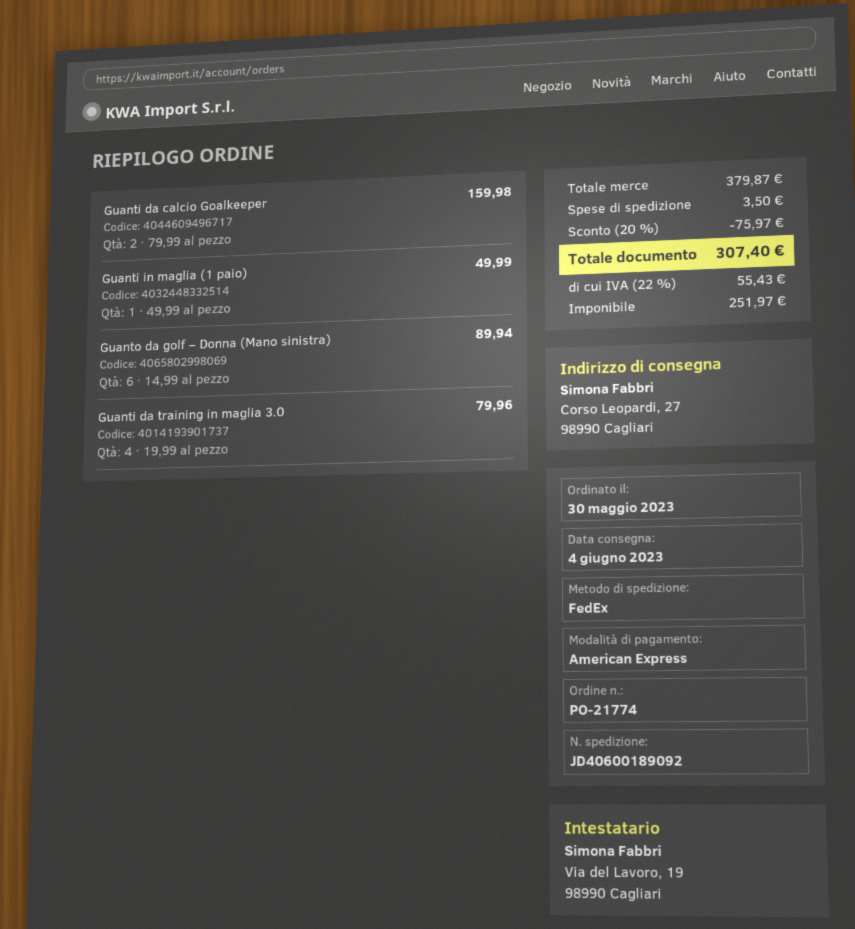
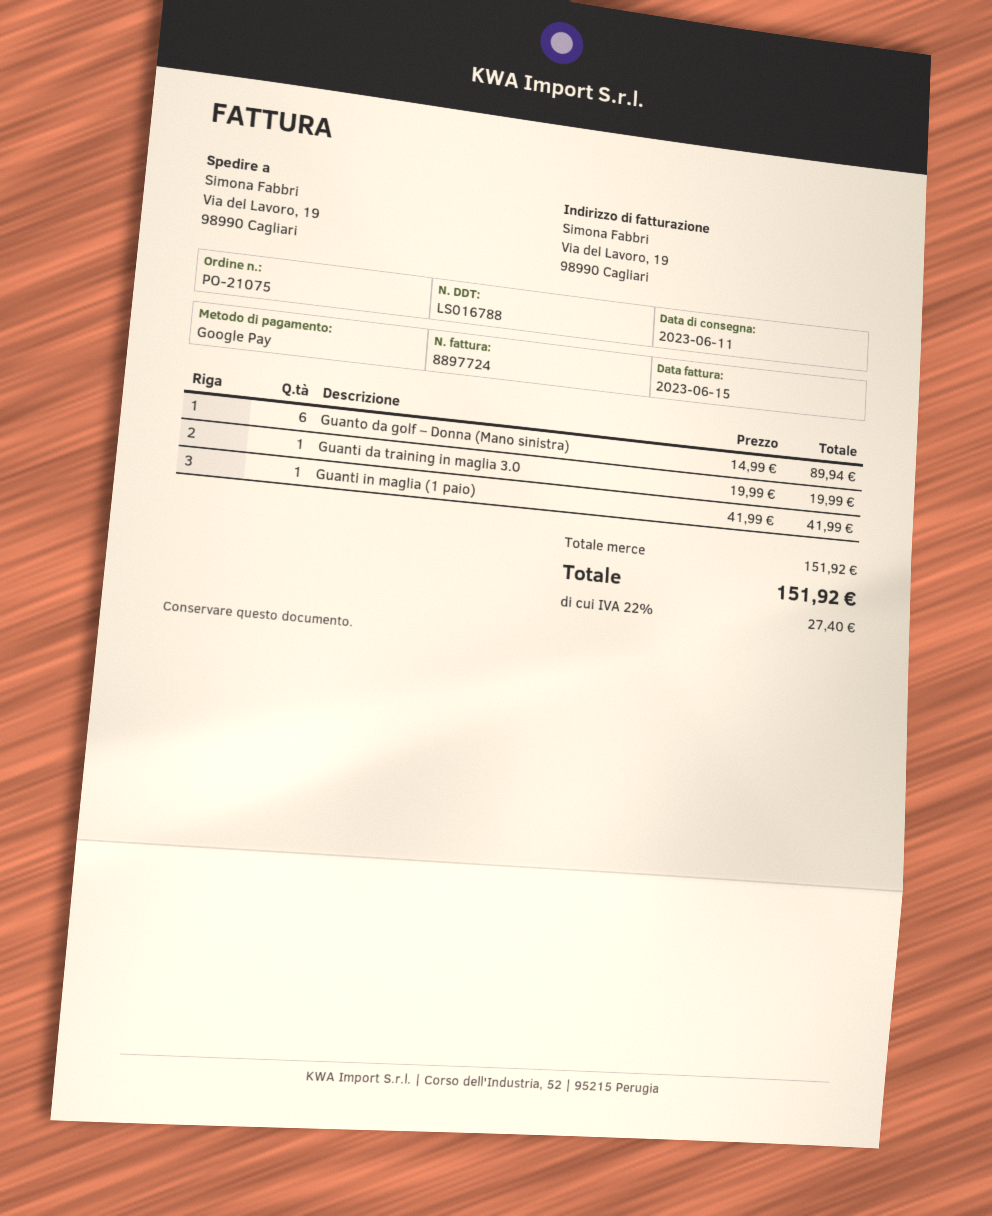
order number: PO-21774 -> PO-21075
delivery date: 2023-06-04 -> 2023-06-11
payment method: American Express -> Google Pay
ship to: Corso Leopardi, 27, 98990 Cagliari -> Via del Lavoro, 19, 98990 Cagliari
Guanti da calcio Goalkeeper: 2 x 79.99 = 159.98 -> none
Guanti in maglia (1 paio): 1 x 49.99 = 49.99 -> 1 x 41.99 = 41.99
Guanti da training in maglia 3.0: 4 x 19.99 = 79.96 -> 1 x 19.99 = 19.99
subtotal: 379.87 -> 151.92
discount: 20% = 75.97 -> none
shipping: 3.50 -> none
tax: 22% = 55.43 -> 22% = 27.40
total: 307.40 -> 151.92

